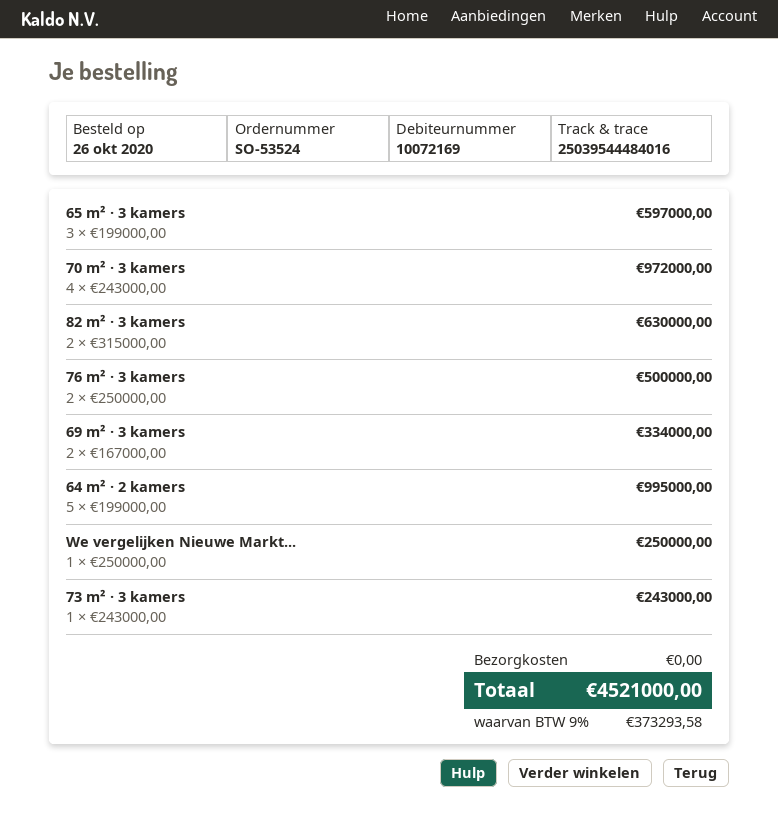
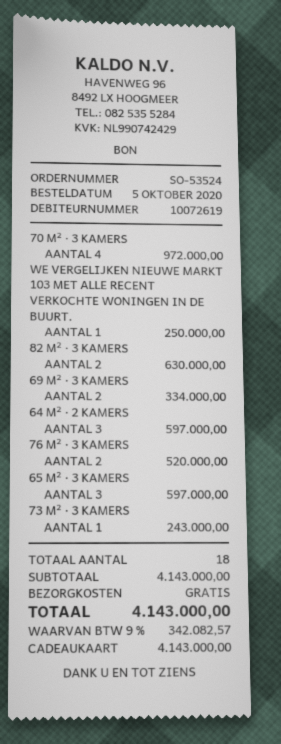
order date: 2020-10-26 -> 2020-10-05
customer number: 10072169 -> 10072619
76 m² · 3 kamers: 2 for 500000.00 -> 2 for 520000.00
64 m² · 2 kamers: 5 for 995000.00 -> 3 for 597000.00
tax: 9% = 373293.58 -> 9% = 342082.57
total: 4521000.00 -> 4143000.00

